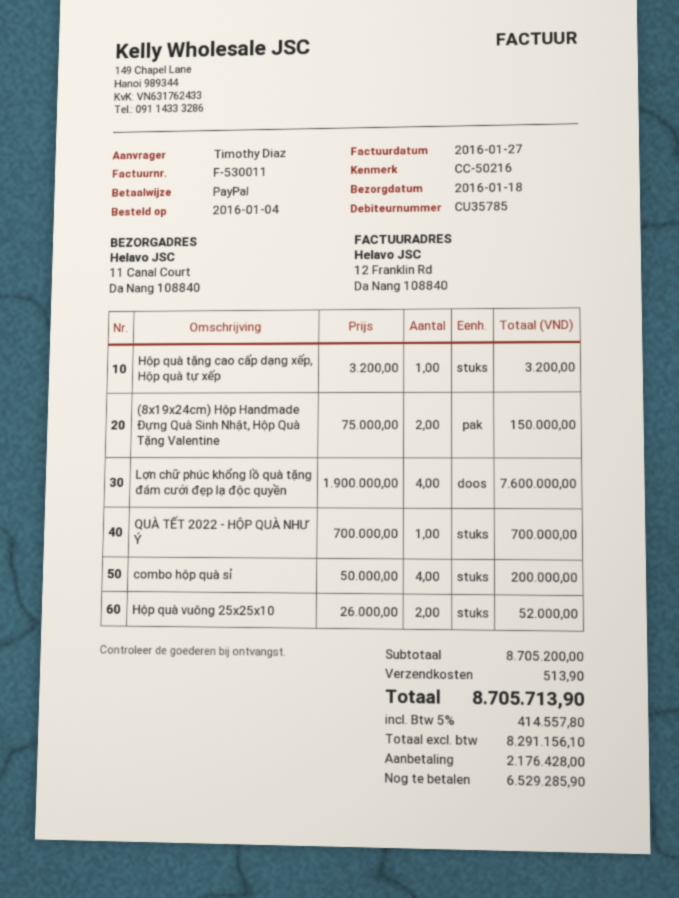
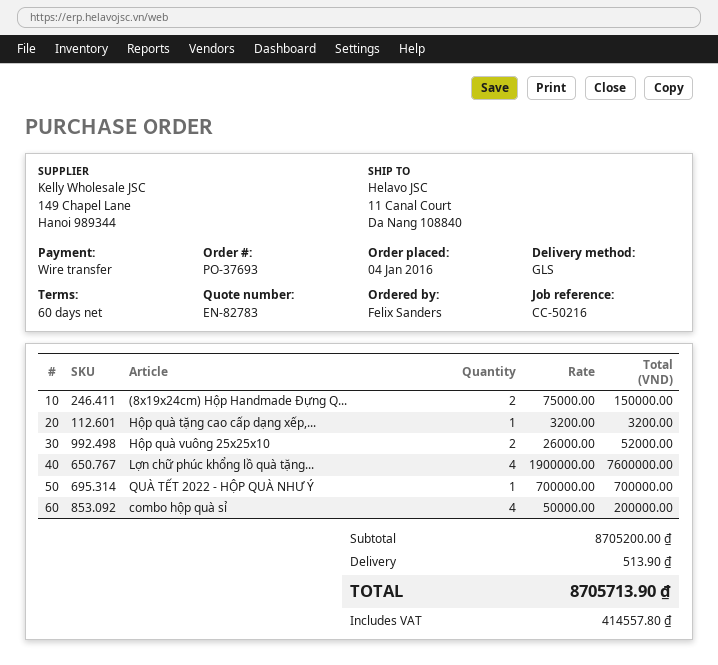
ordered by: Timothy Diaz -> Felix Sanders
payment method: PayPal -> bank transfer

